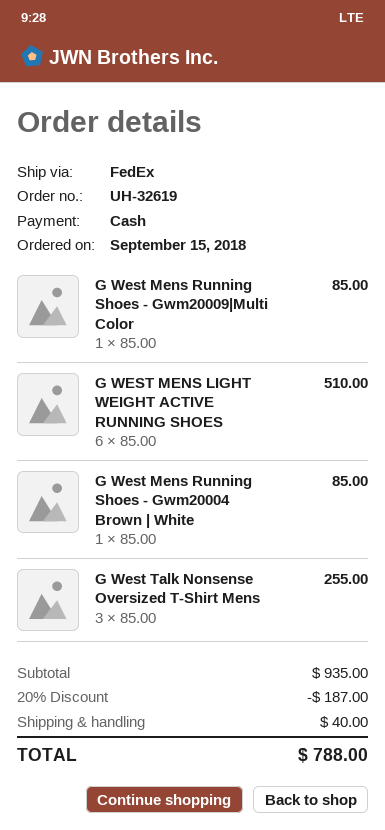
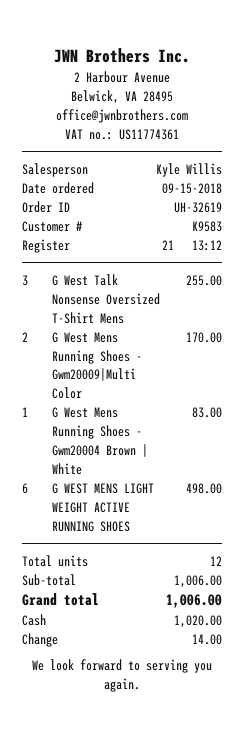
G West Mens Running Shoes - Gwm20009|Multi Color: 1 for 85.00 -> 2 for 170.00
G WEST MENS LIGHT WEIGHT ACTIVE RUNNING SHOES: 6 for 510.00 -> 6 for 498.00
G West Mens Running Shoes - Gwm20004 Brown | White: 1 for 85.00 -> 1 for 83.00
subtotal: 935.00 -> 1006.00
discount: 20% = 187.00 -> none
shipping: 40.00 -> none
total: 788.00 -> 1006.00

